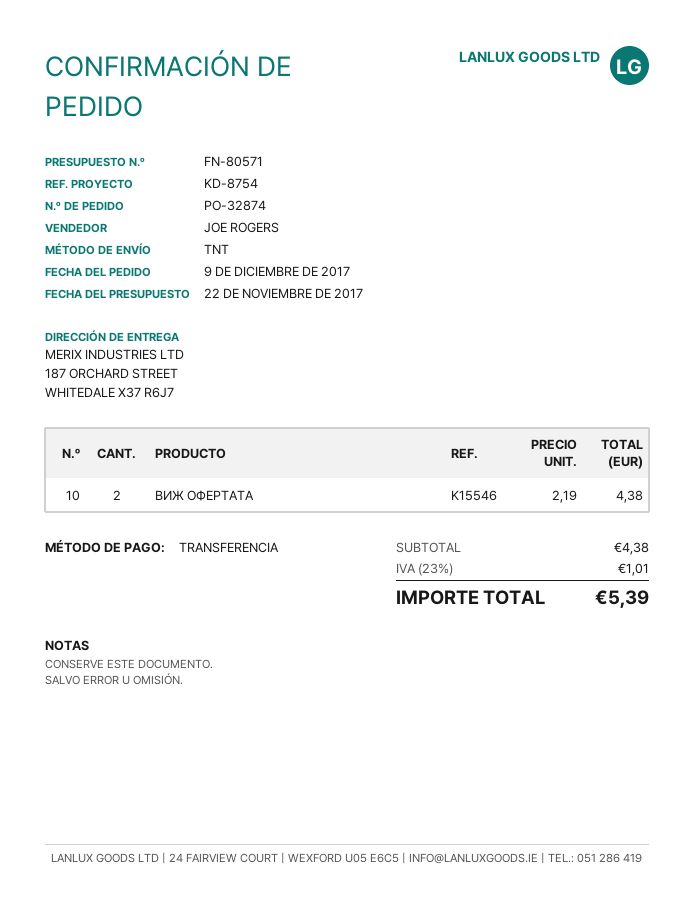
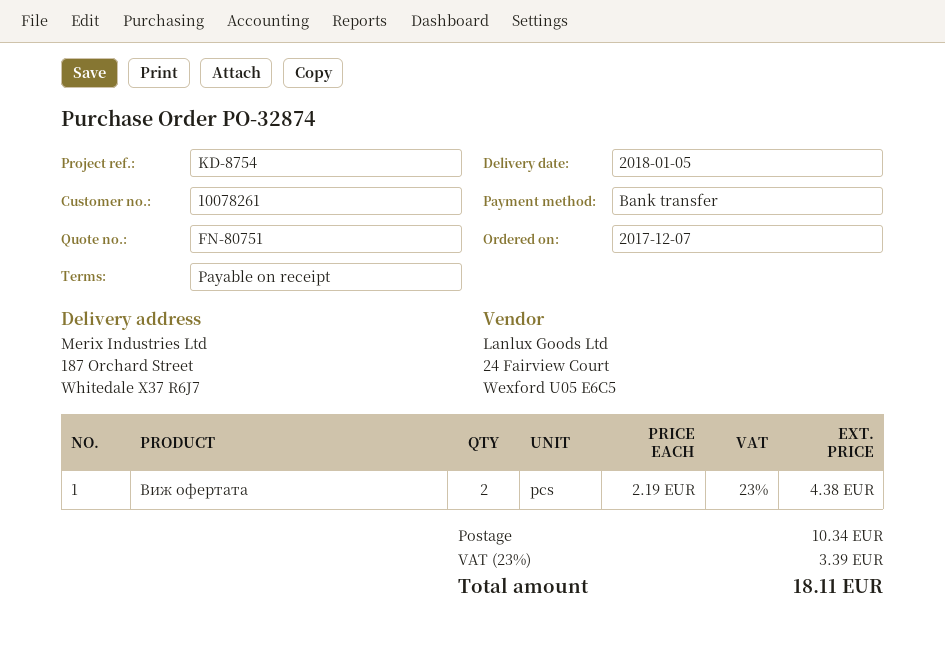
quote number: FN-80571 -> FN-80751
order date: 2017-12-09 -> 2017-12-07
shipping: none -> 10.34
tax: 23% = 1.01 -> 23% = 3.39
total: 5.39 -> 18.11

